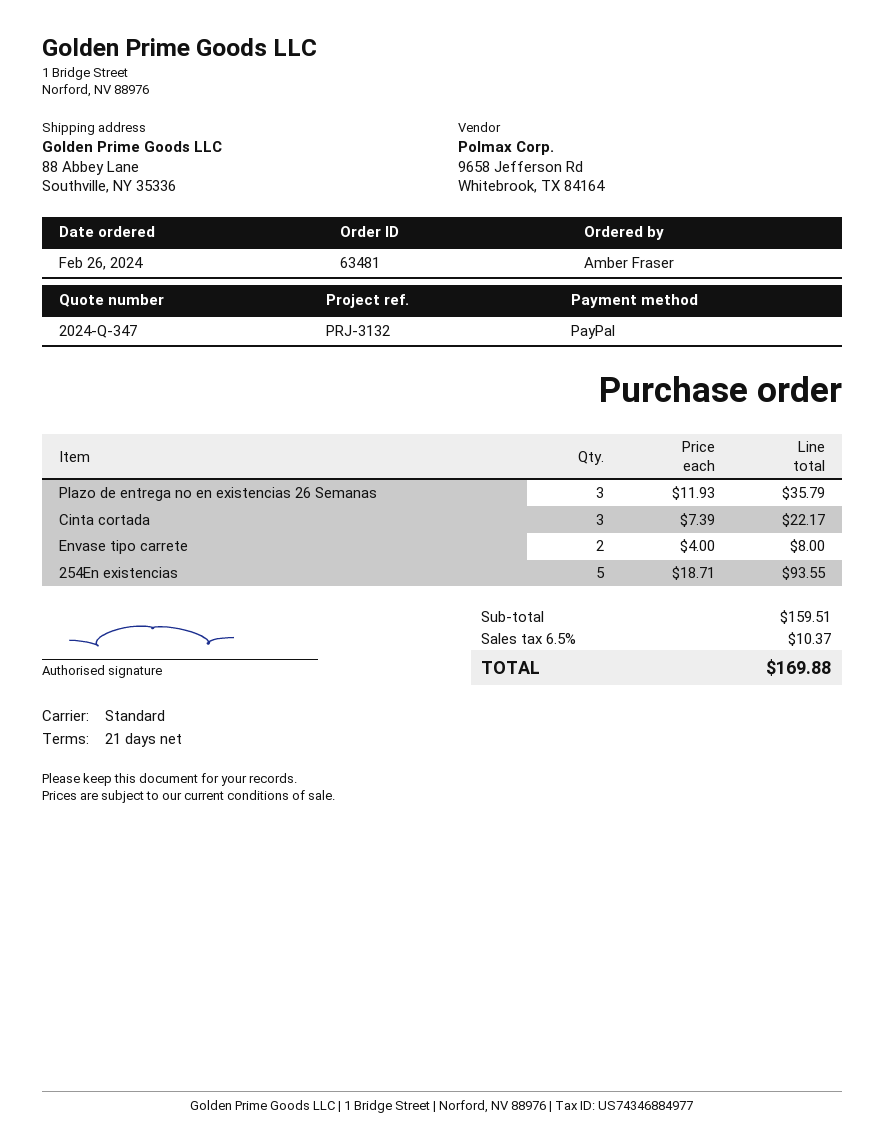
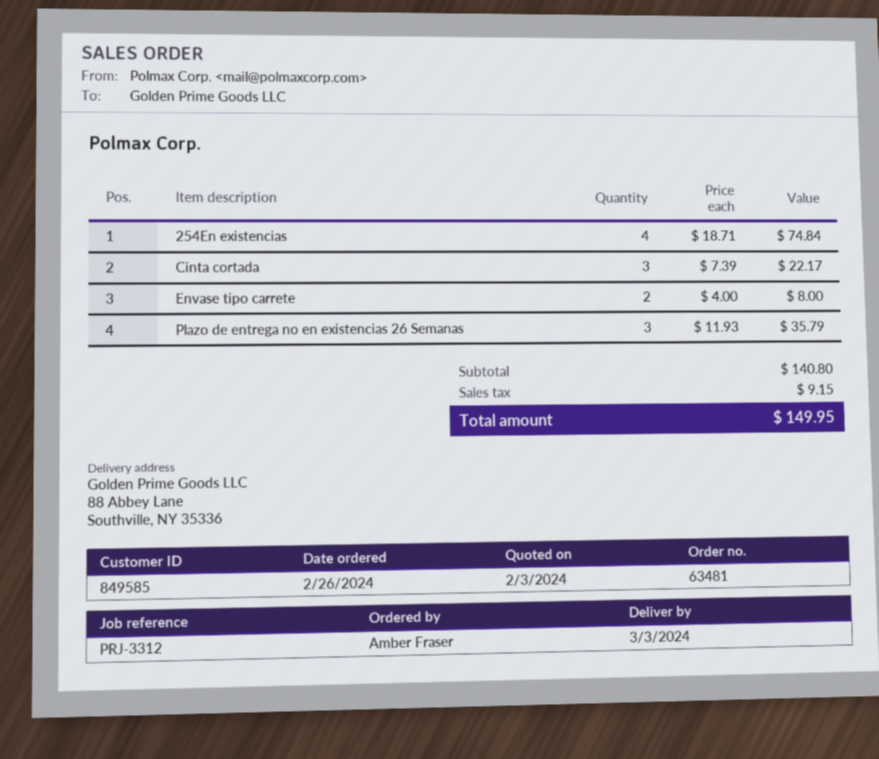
reference: PRJ-3132 -> PRJ-3312
254En existencias: 5 x 18.71 = 93.55 -> 4 x 18.71 = 74.84
subtotal: 159.51 -> 140.80
tax: 10.37 -> 9.15
total: 169.88 -> 149.95

